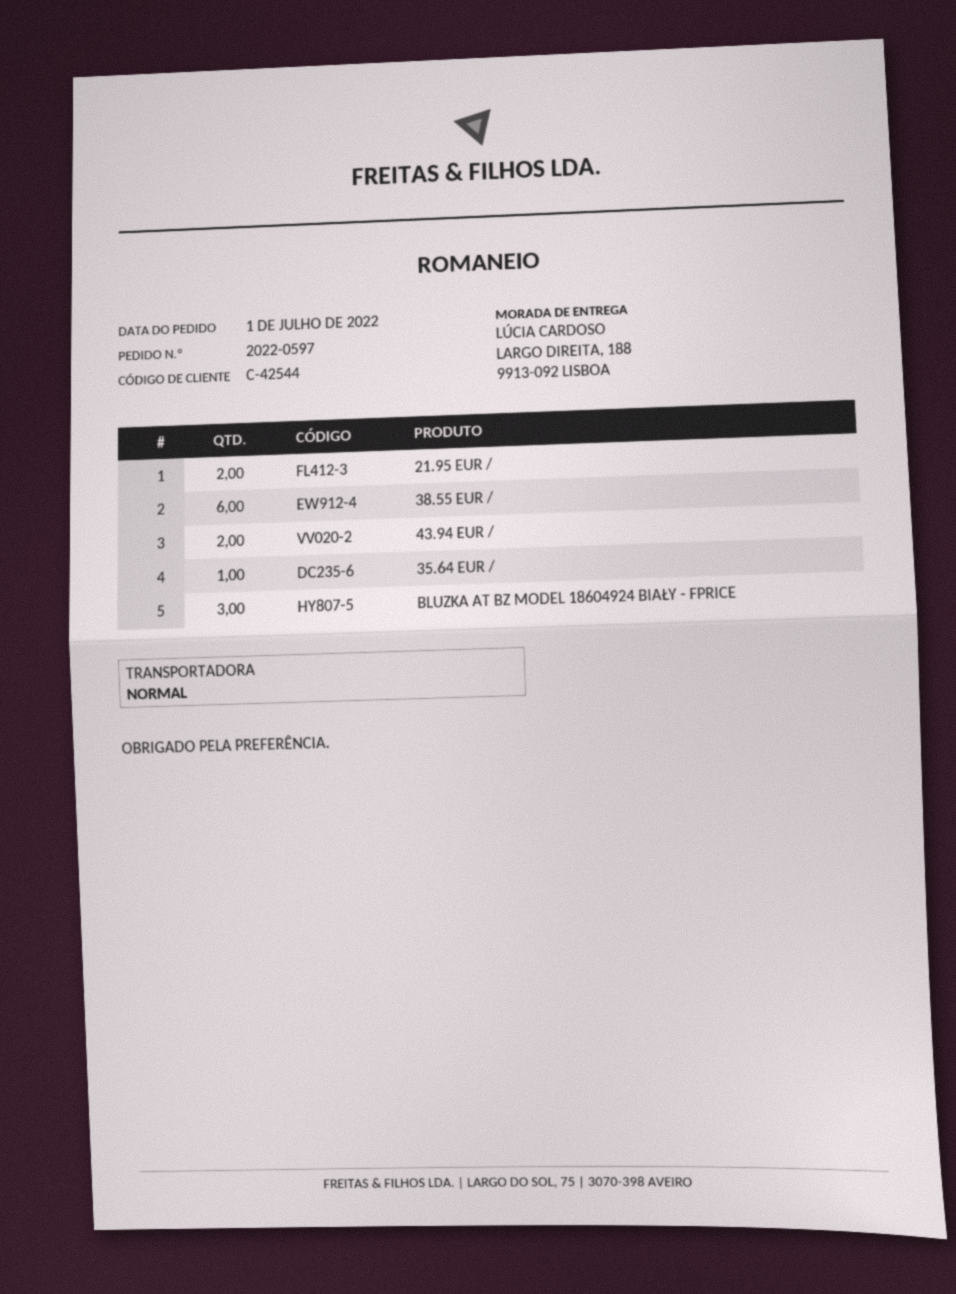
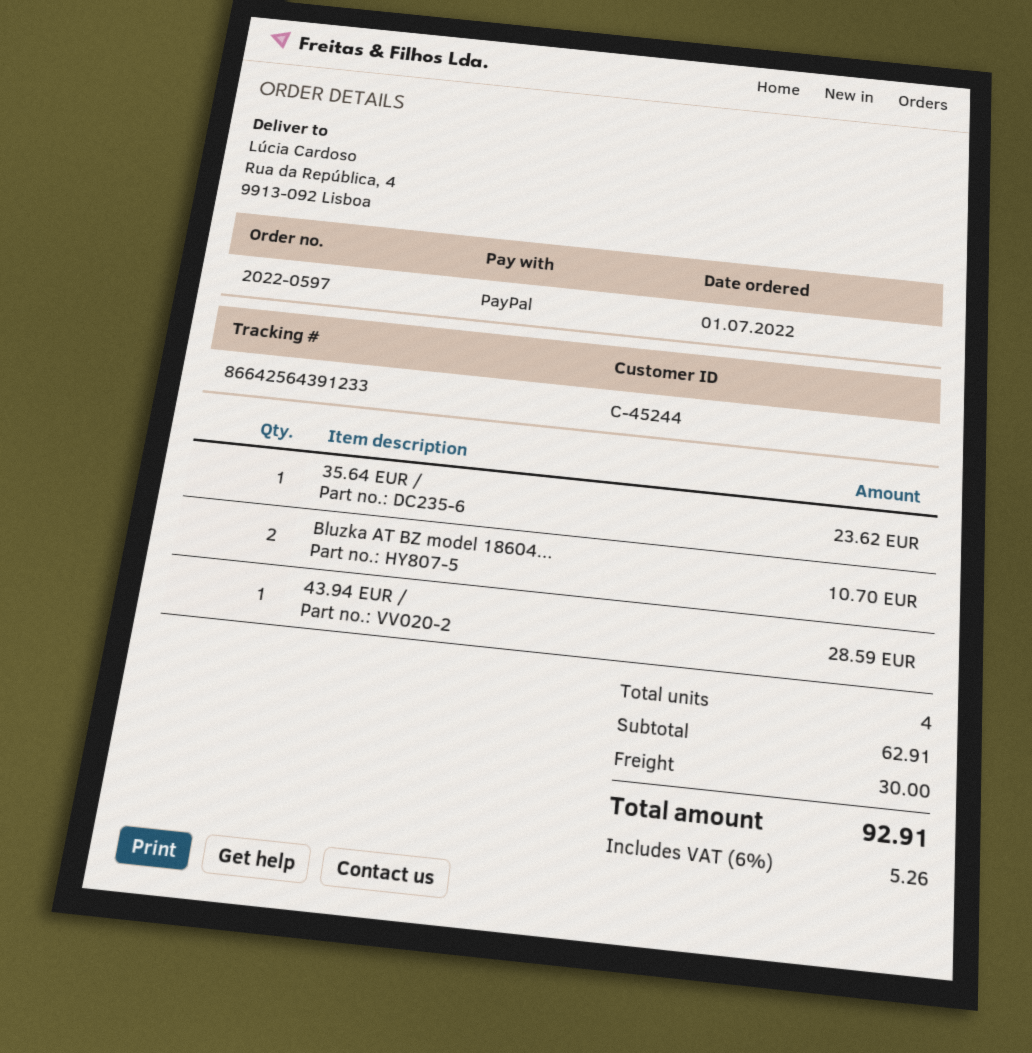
customer number: C-42544 -> C-45244
ship to: LARGO DIREITA, 188, 9913-092 LISBOA -> Rua da República, 4, 9913-092 Lisboa
21.95 EUR /: 2 -> none
38.55 EUR /: 6 -> none
43.94 EUR /: 2 -> 1
BLUZKA AT BZ MODEL 18604924 BIAŁY - FPRICE: 3 -> 2

